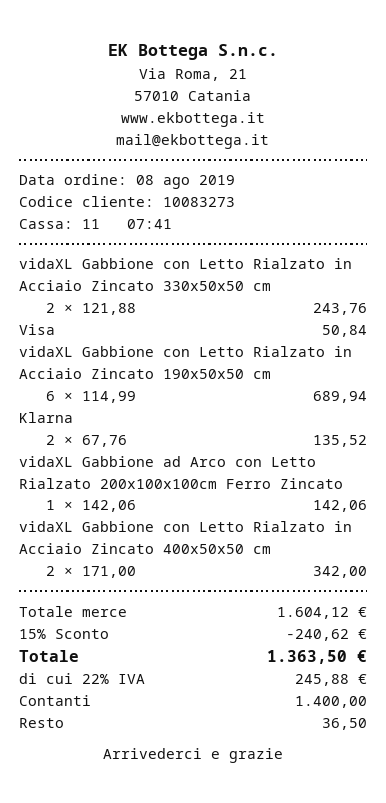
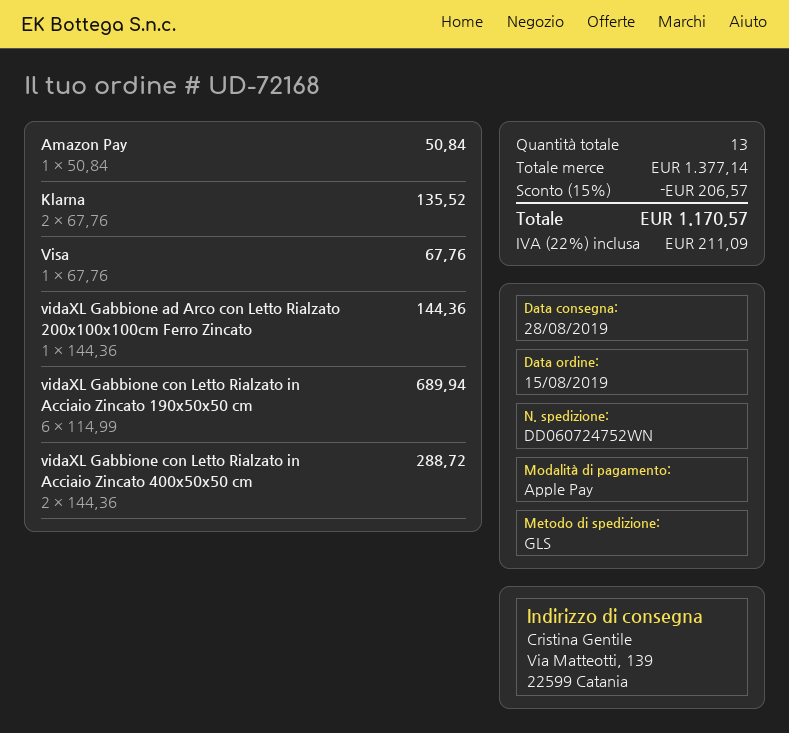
order date: 2019-08-08 -> 2019-08-15
payment method: cash -> Apple Pay
vidaXL Gabbione con Letto Rialzato in Acciaio Zincato 330x50x50 cm: 2 x 121.88 = 243.76 -> none
Visa: 1 x 50.84 = 50.84 -> 1 x 67.76 = 67.76
vidaXL Gabbione ad Arco con Letto Rialzato 200x100x100cm Ferro Zincato: 1 x 142.06 = 142.06 -> 1 x 144.36 = 144.36
vidaXL Gabbione con Letto Rialzato in Acciaio Zincato 400x50x50 cm: 2 x 171.00 = 342.00 -> 2 x 144.36 = 288.72
Amazon Pay: none -> 1 x 50.84 = 50.84
subtotal: 1604.12 -> 1377.14
discount: 15% = 240.62 -> 15% = 206.57
tax: 22% = 245.88 -> 22% = 211.09
total: 1363.50 -> 1170.57

